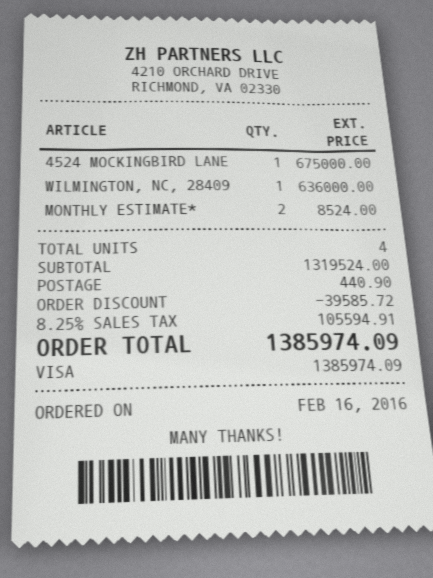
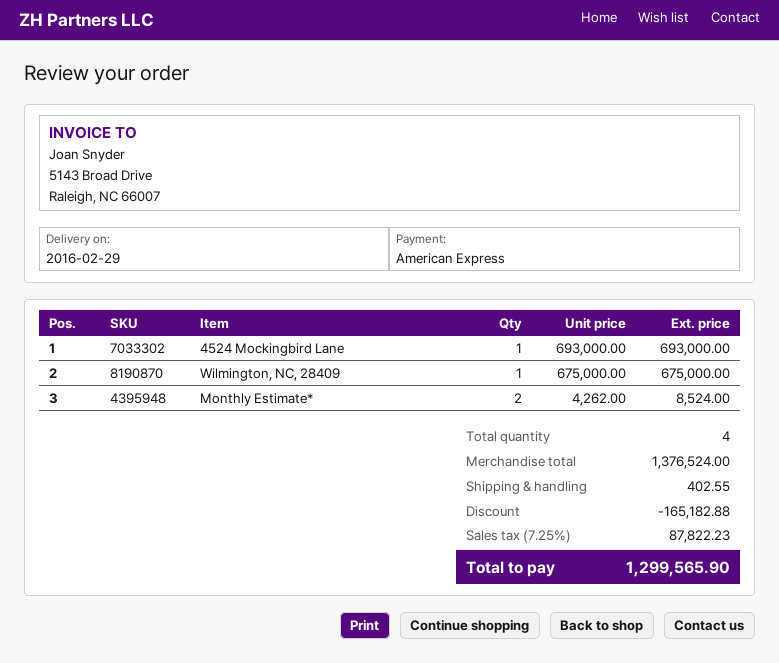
payment method: Visa -> American Express
4524 MOCKINGBIRD LANE: 1 for 675000.00 -> 1 for 693000.00
WILMINGTON, NC, 28409: 1 for 636000.00 -> 1 for 675000.00
subtotal: 1319524.00 -> 1376524.00
discount: 39585.72 -> 165182.88
shipping: 440.90 -> 402.55
tax: 8.25% = 105594.91 -> 7.25% = 87822.23
total: 1385974.09 -> 1299565.90

